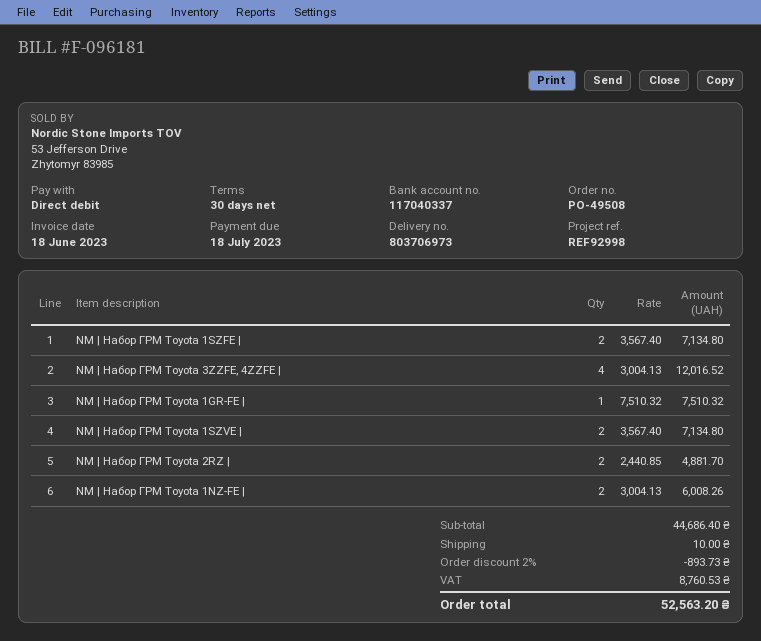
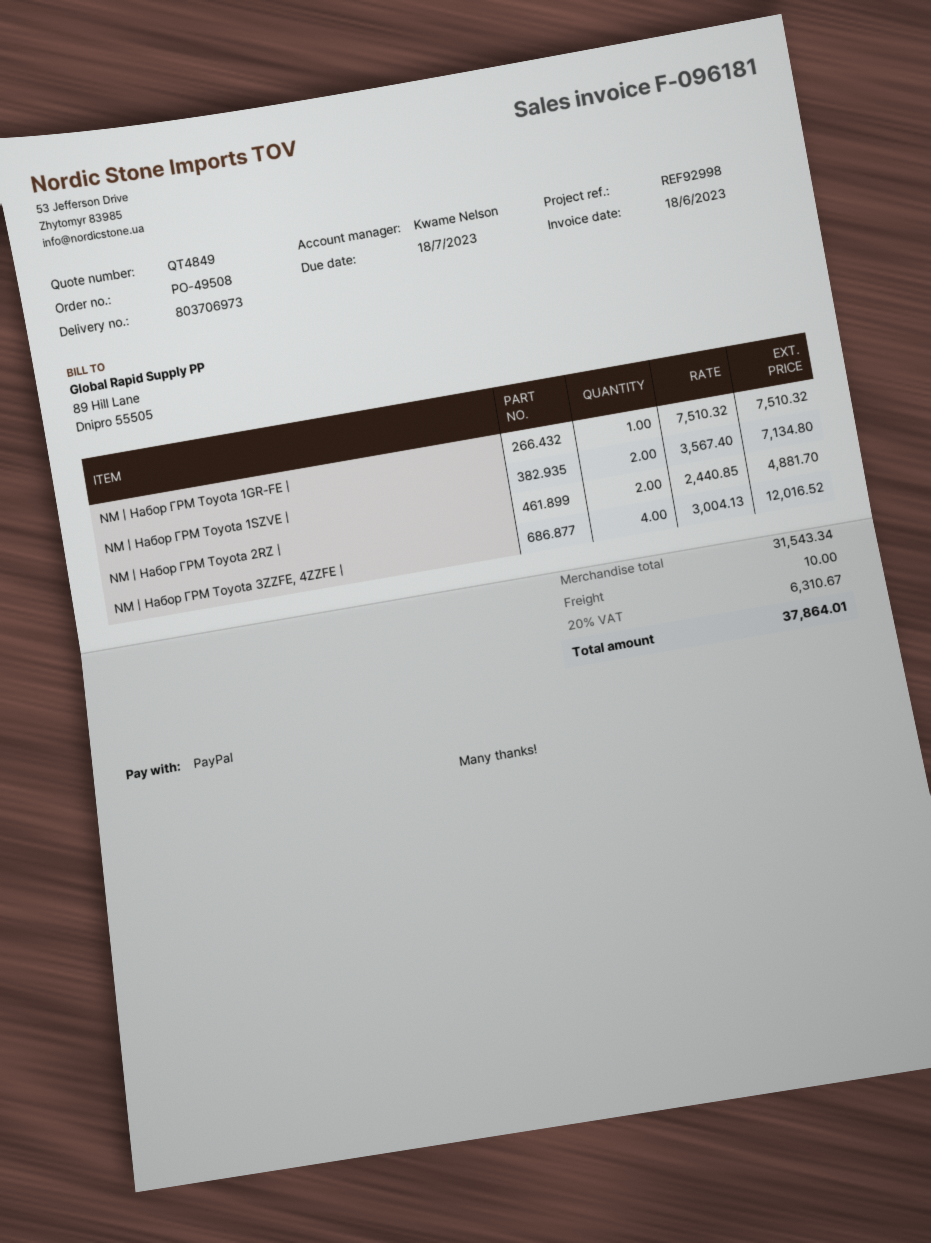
payment method: direct debit -> PayPal
NM | Набор ГРМ Toyota 1SZFE |: 2 x 3567.40 = 7134.80 -> none
NM | Набор ГРМ Toyota 1NZ-FE |: 2 x 3004.13 = 6008.26 -> none
subtotal: 44686.40 -> 31543.34
discount: 2% = 893.73 -> none
tax: 8760.53 -> 6310.67
total: 52563.20 -> 37864.01

